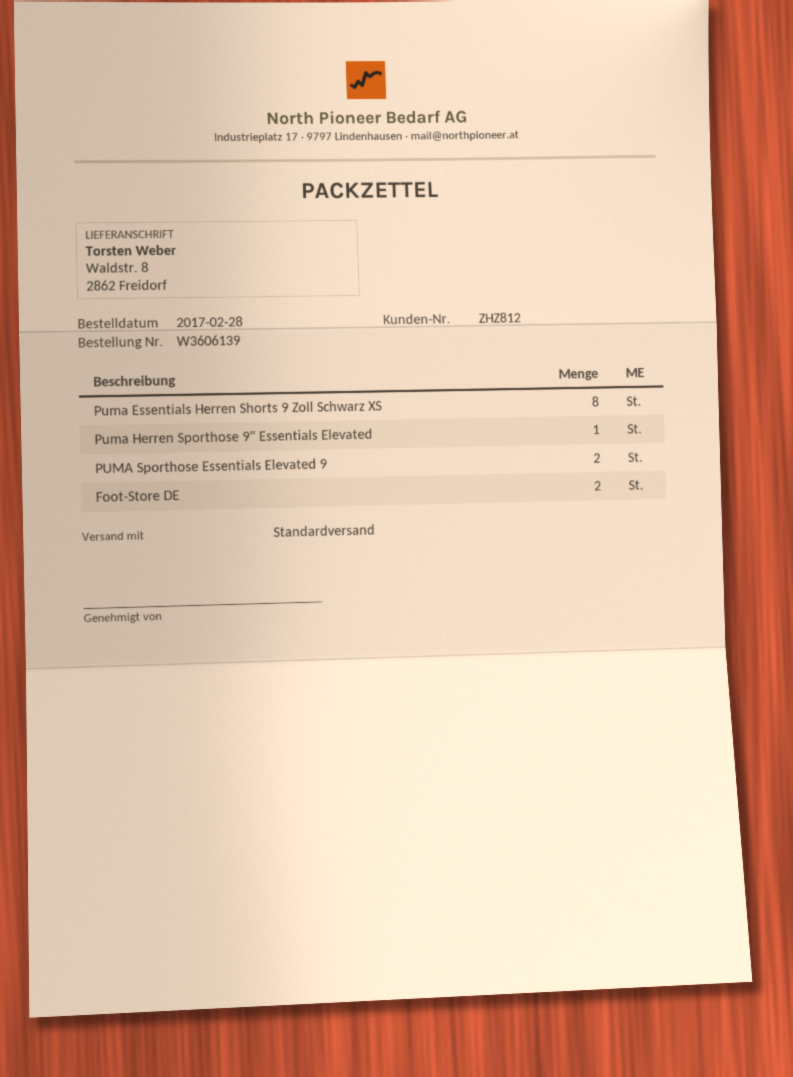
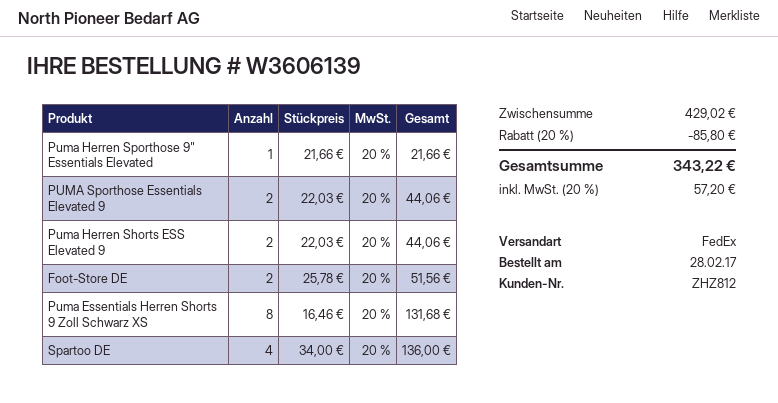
shipping method: standard -> FedEx
Puma Herren Shorts ESS Elevated 9: none -> 2
Spartoo DE: none -> 4

